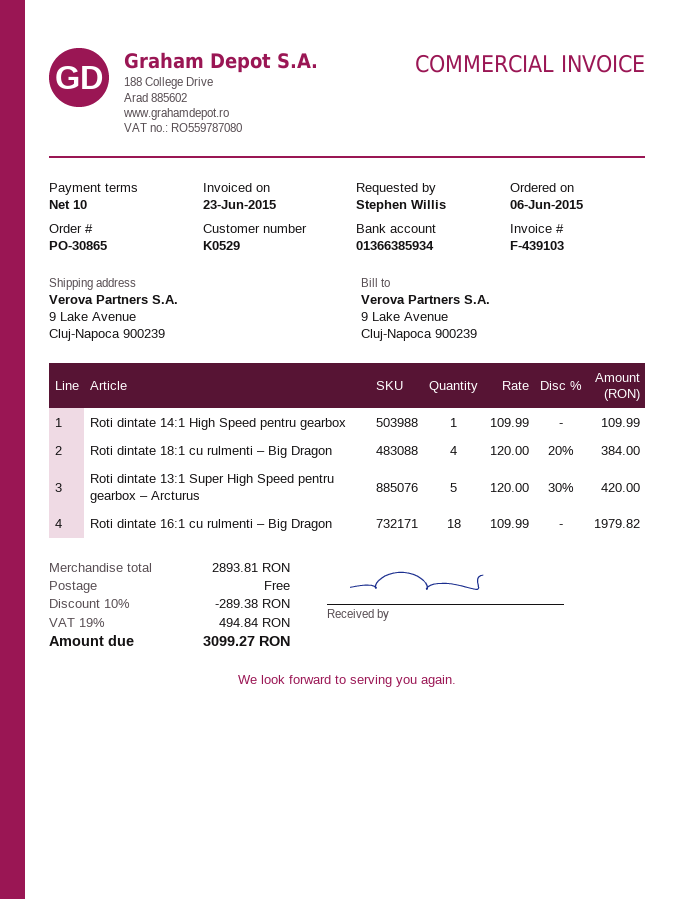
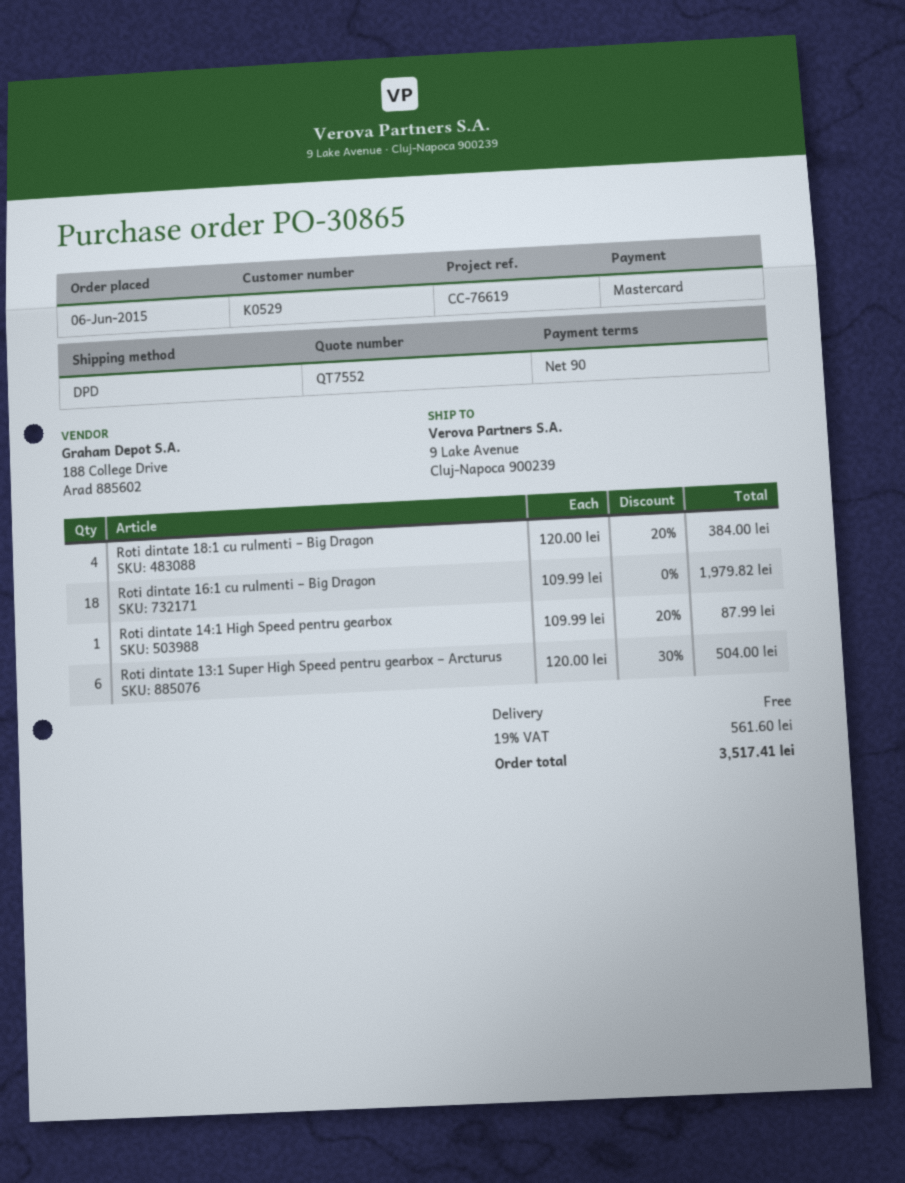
payment terms: 10 days -> 90 days
Roti dintate 14:1 High Speed pentru gearbox: 1 x 109.99 = 109.99 -> 1 x 109.99 - 20% = 87.99
Roti dintate 13:1 Super High Speed pentru gearbox – Arcturus: 5 x 120.00 - 30% = 420.00 -> 6 x 120.00 - 30% = 504.00
discount: 10% = 289.38 -> none
tax: 19% = 494.84 -> 19% = 561.60
total: 3099.27 -> 3517.41

